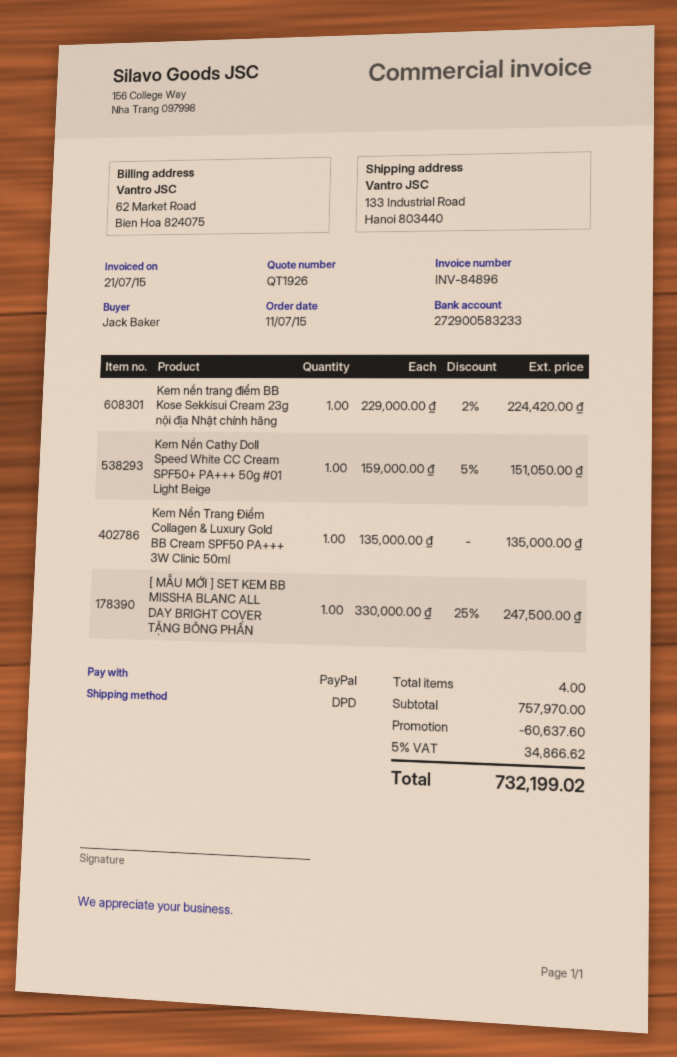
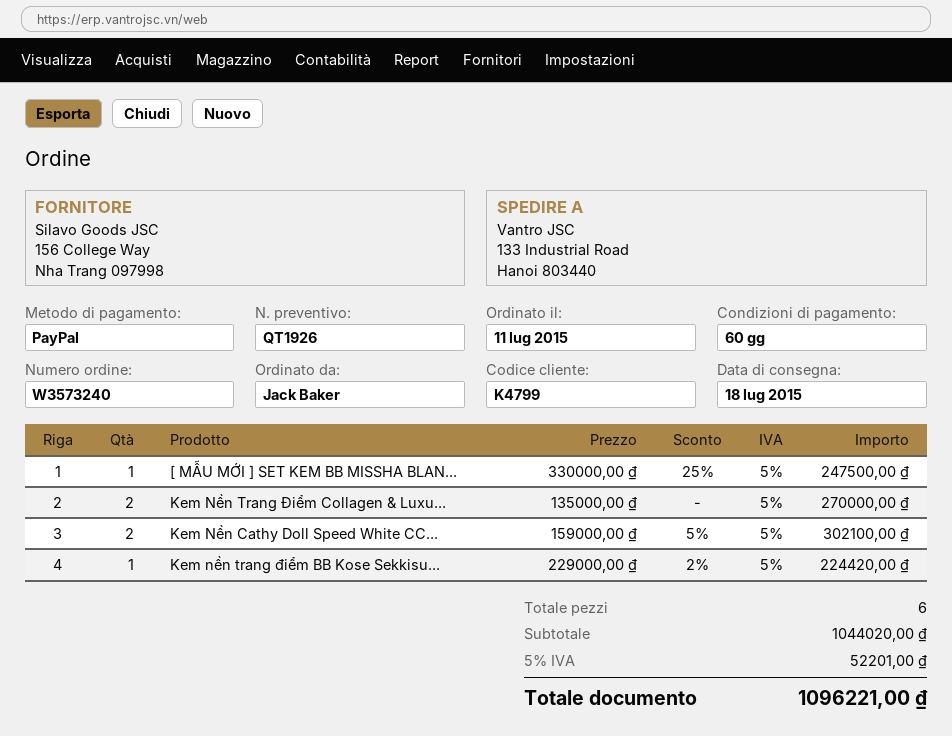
Kem Nền Cathy Doll Speed White CC Cream SPF50+ PA+++ 50g #01 Light Beige: 1 x 159000.00 - 5% = 151050.00 -> 2 x 159000.00 - 5% = 302100.00
Kem Nền Trang Điểm Collagen & Luxury Gold BB Cream SPF50 PA+++ 3W Clinic 50ml: 1 x 135000.00 = 135000.00 -> 2 x 135000.00 = 270000.00
total quantity: 4 -> 6
subtotal: 757970.00 -> 1044020.00
discount: 60637.60 -> none
tax: 5% = 34866.62 -> 5% = 52201.00
total: 732199.02 -> 1096221.00

